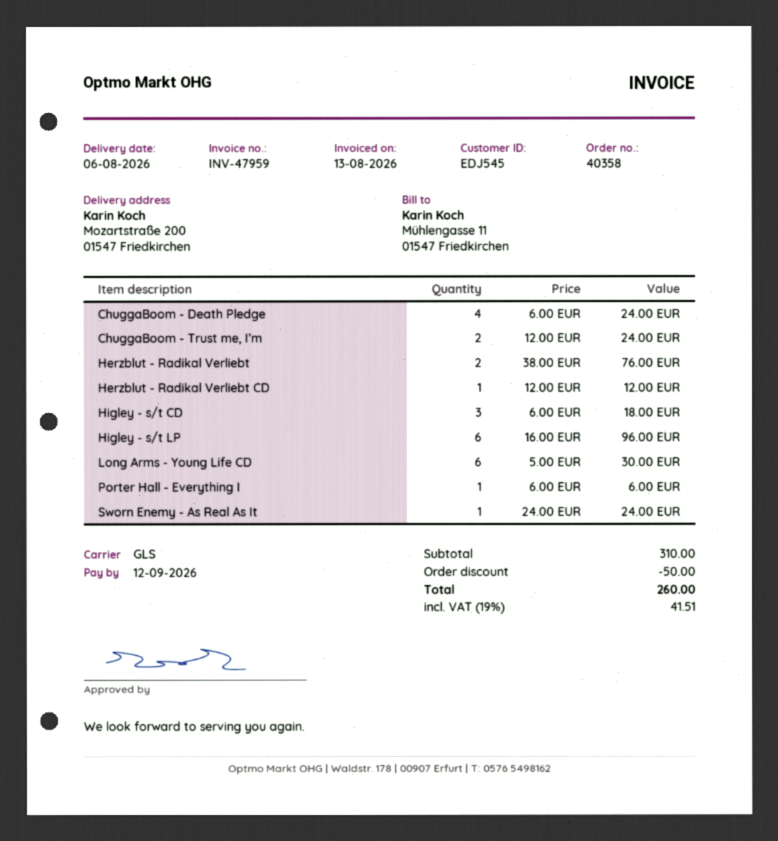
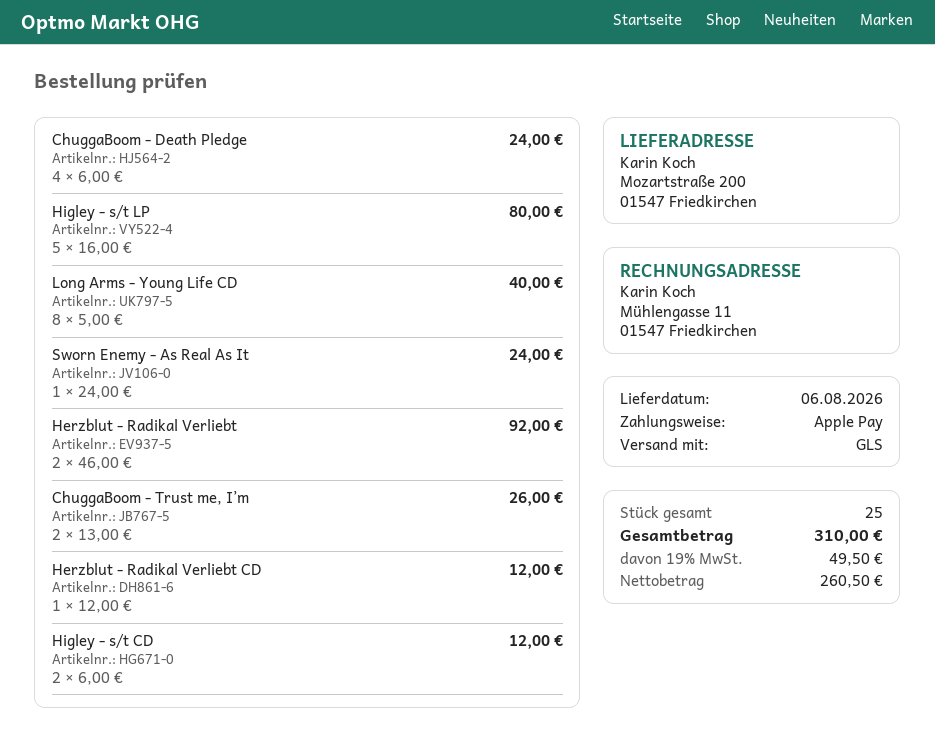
ChuggaBoom - Trust me, I’m: 2 x 12.00 = 24.00 -> 2 x 13.00 = 26.00
Herzblut - Radikal Verliebt: 2 x 38.00 = 76.00 -> 2 x 46.00 = 92.00
Higley - s/t CD: 3 x 6.00 = 18.00 -> 2 x 6.00 = 12.00
Higley - s/t LP: 6 x 16.00 = 96.00 -> 5 x 16.00 = 80.00
Long Arms - Young Life CD: 6 x 5.00 = 30.00 -> 8 x 5.00 = 40.00
Porter Hall - Everything I: 1 x 6.00 = 6.00 -> none
discount: 50.00 -> none
tax: 19% = 41.51 -> 19% = 49.50
total: 260.00 -> 310.00

